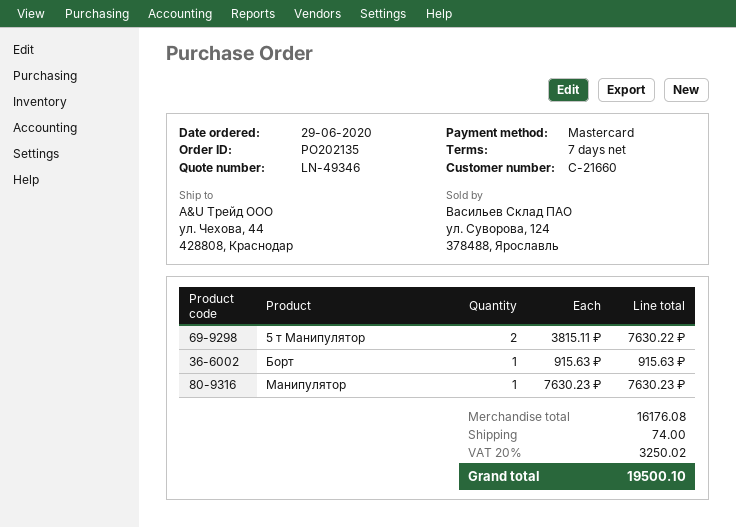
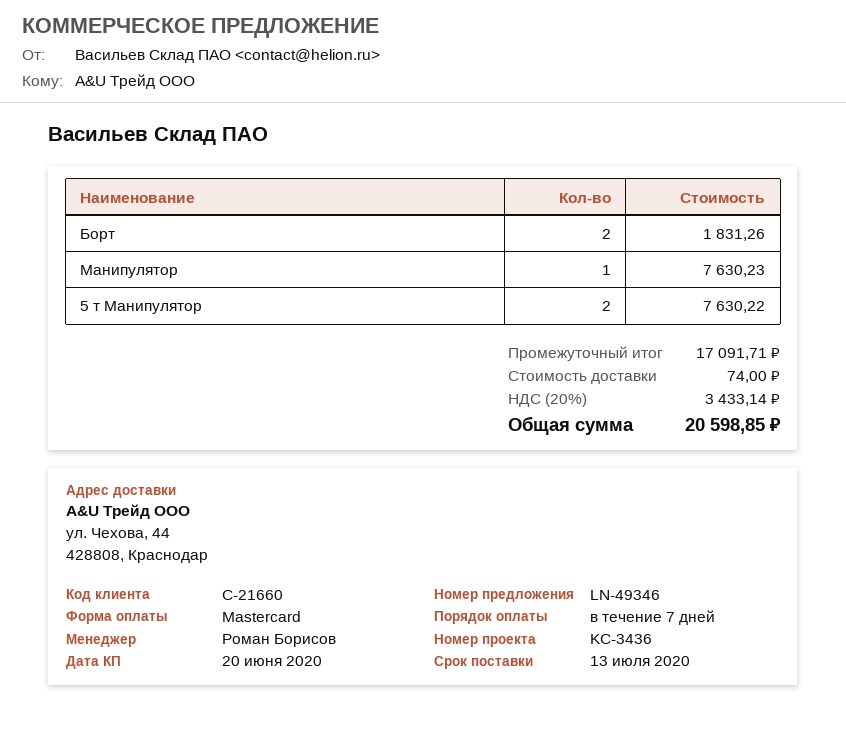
Борт: 1 for 915.63 -> 2 for 1831.26
subtotal: 16176.08 -> 17091.71
tax: 20% = 3250.02 -> 20% = 3433.14
total: 19500.10 -> 20598.85

